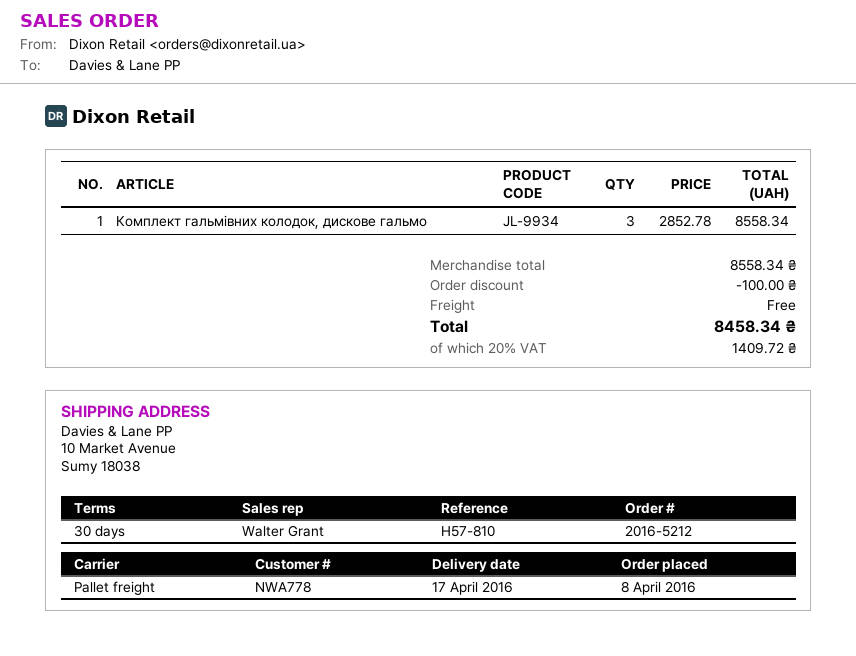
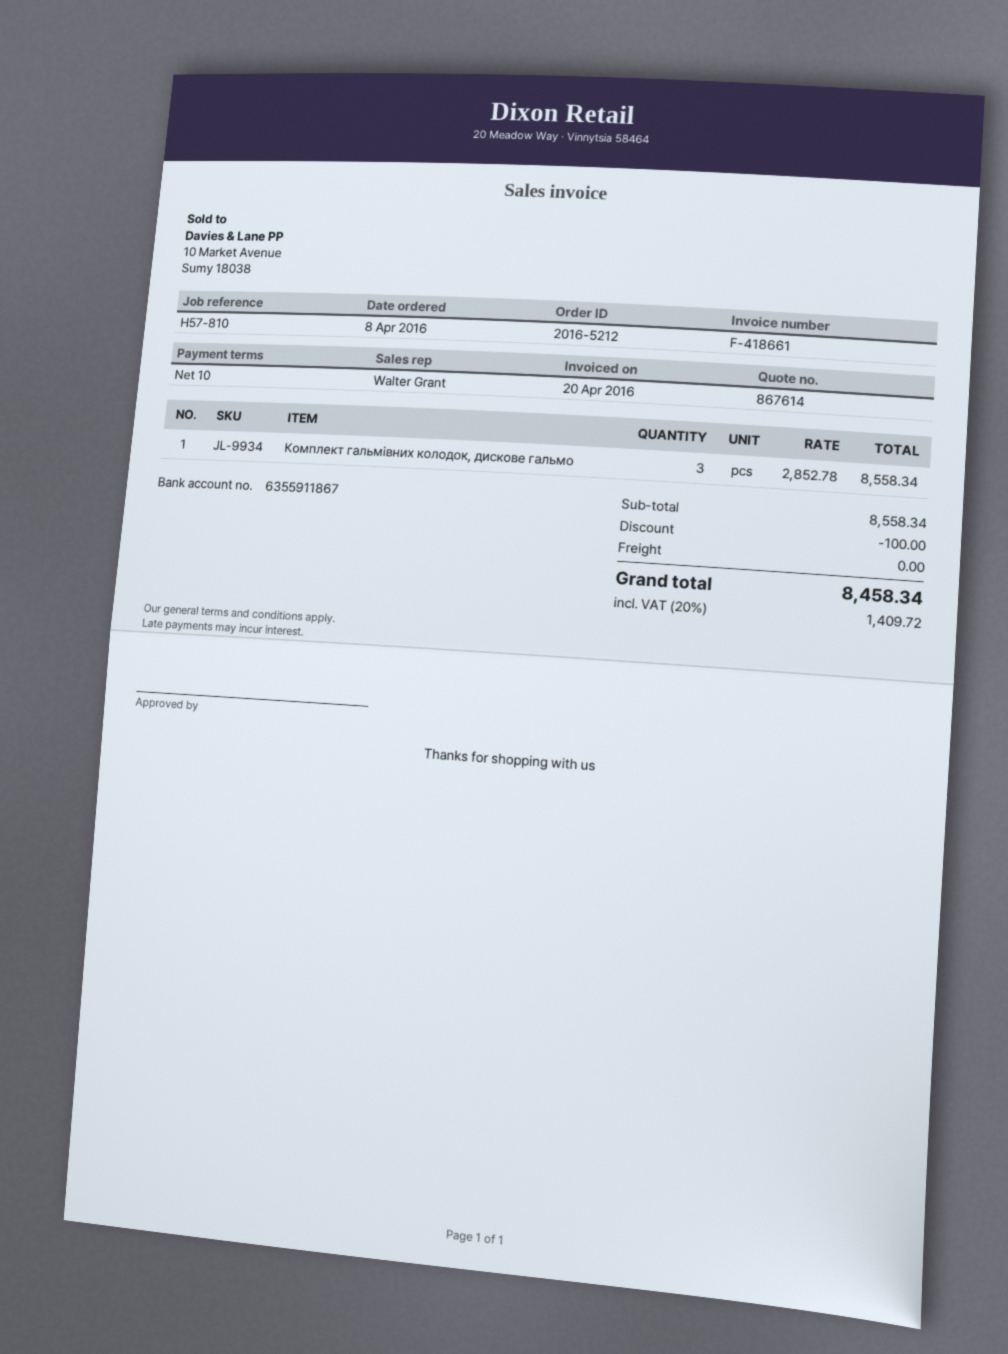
payment terms: 30 days -> 10 days

